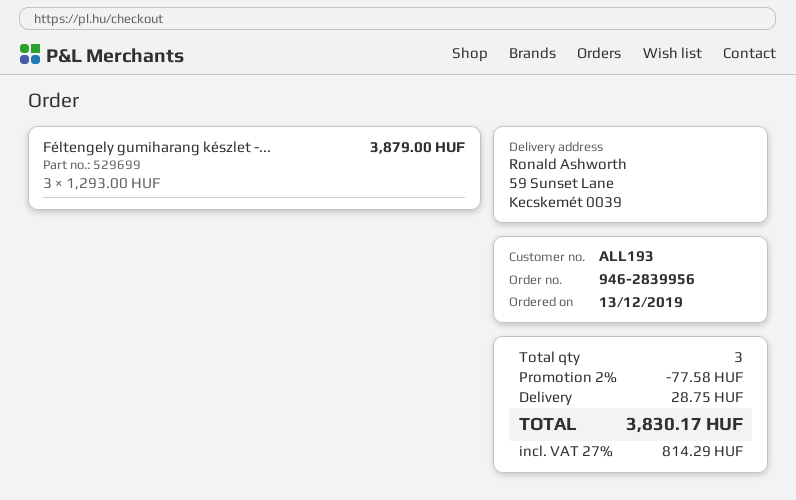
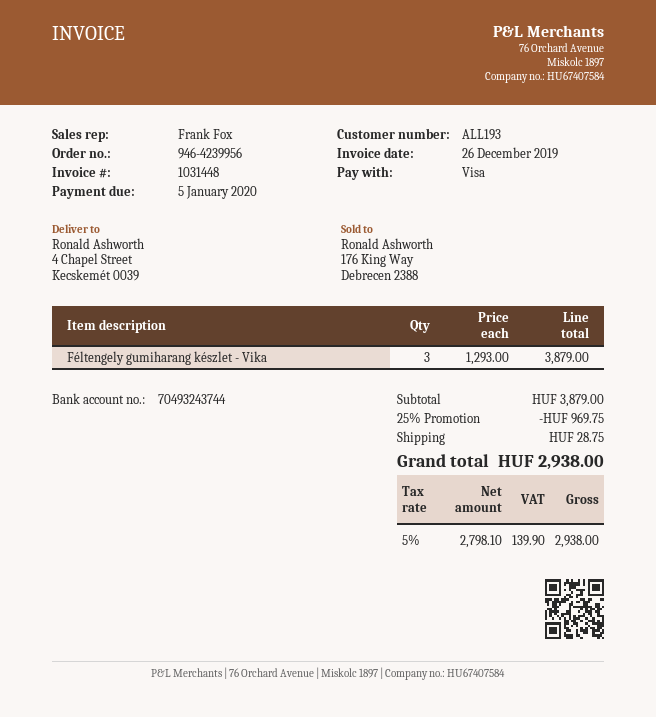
order number: 946-2839956 -> 946-4239956
ship to: 59 Sunset Lane, Kecskemét 0039 -> 4 Chapel Street, Kecskemét 0039
discount: 2% = 77.58 -> 25% = 969.75
tax: 27% = 814.29 -> 5% = 139.90
total: 3830.17 -> 2938.00

